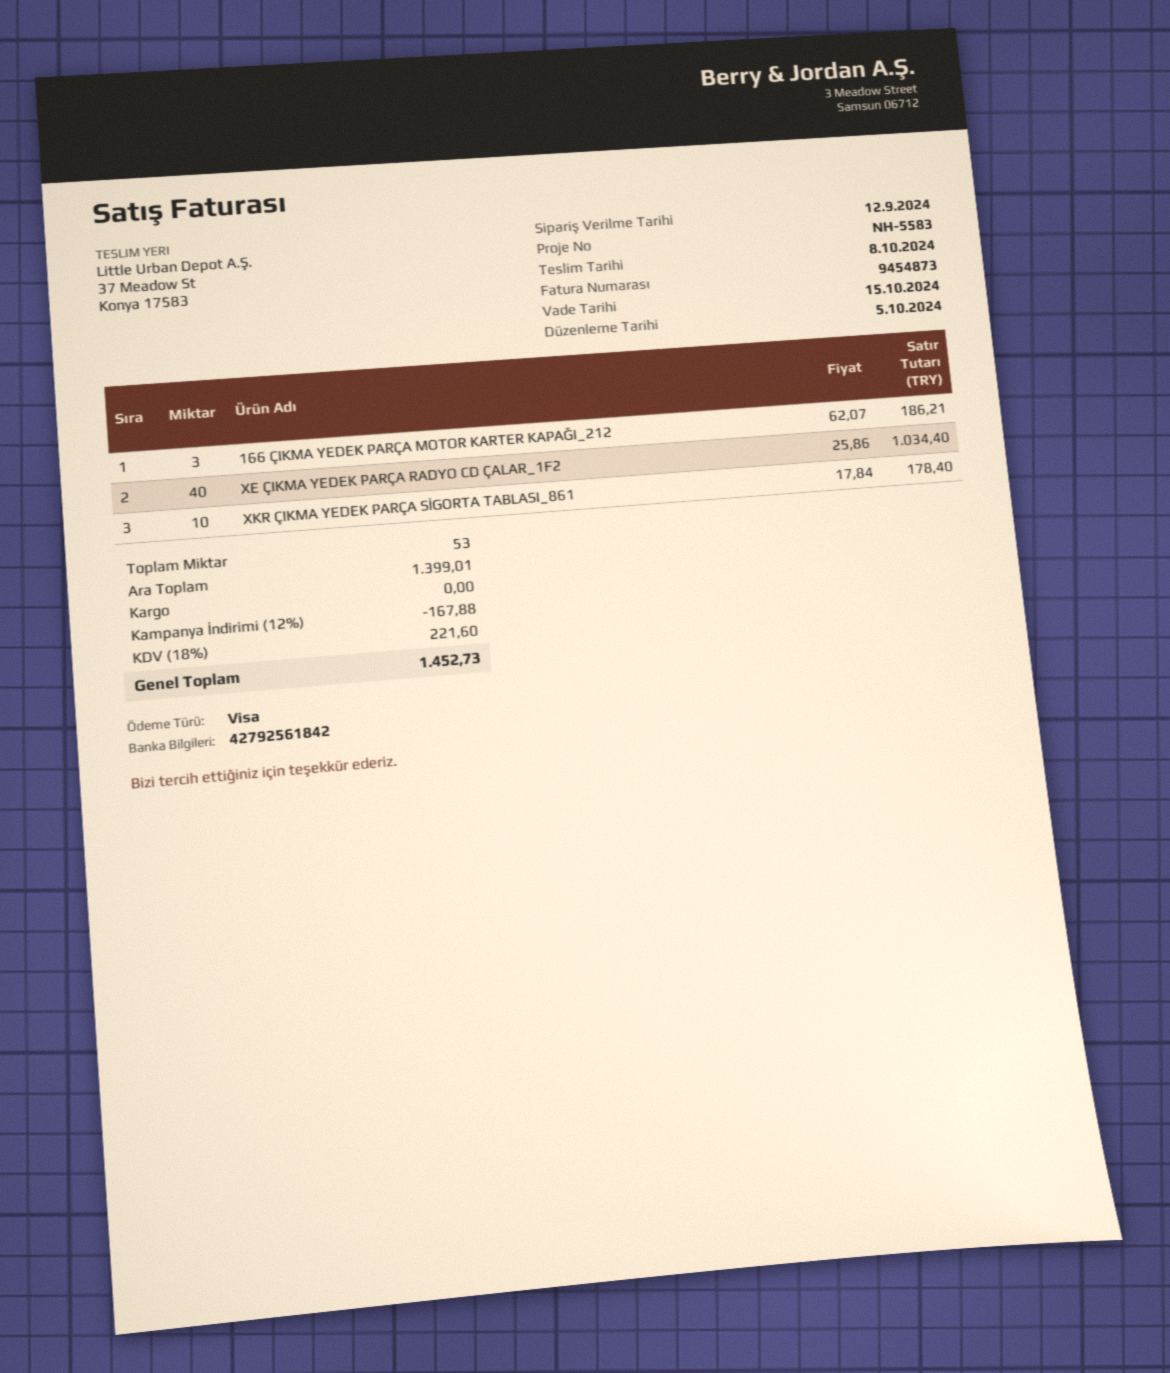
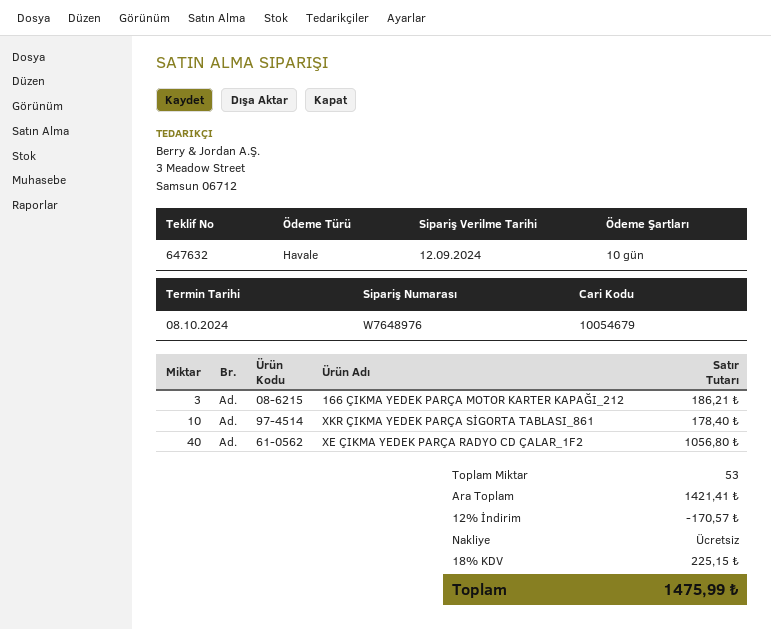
payment method: Visa -> bank transfer
XE ÇIKMA YEDEK PARÇA RADYO CD ÇALAR_1F2: 40 for 1034.40 -> 40 for 1056.80
subtotal: 1399.01 -> 1421.41
discount: 12% = 167.88 -> 12% = 170.57
tax: 18% = 221.60 -> 18% = 225.15
total: 1452.73 -> 1475.99

